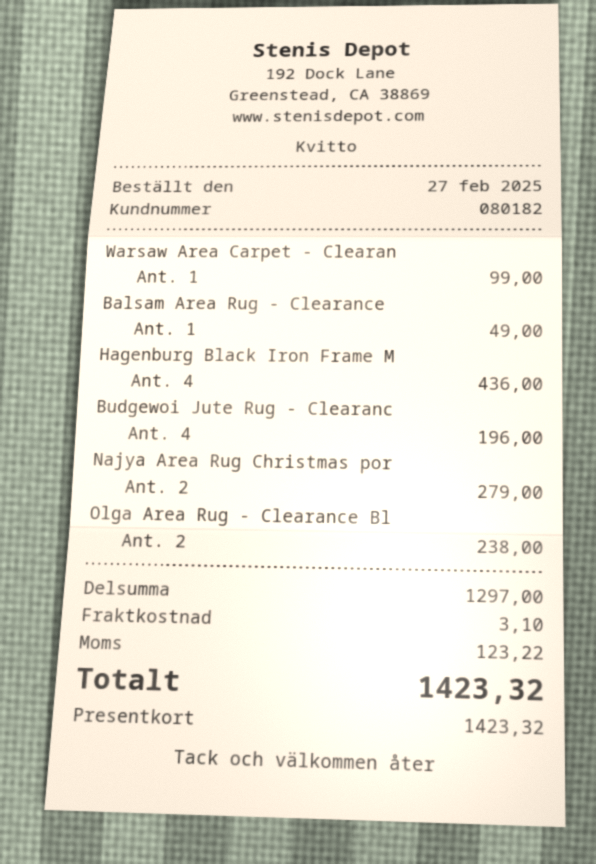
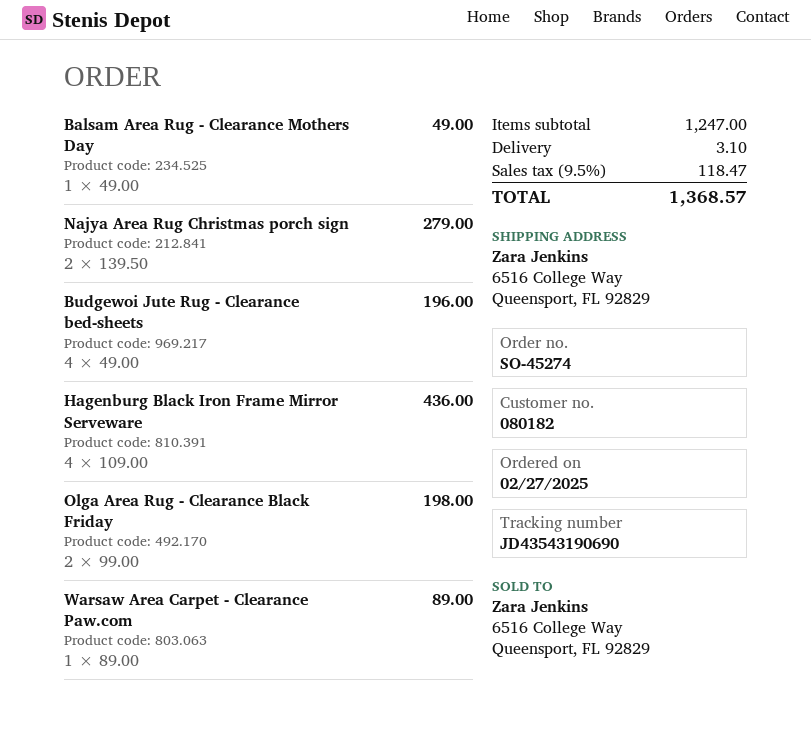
Warsaw Area Carpet - Clearan: 1 for 99.00 -> 1 for 89.00
Olga Area Rug - Clearance Bl: 2 for 238.00 -> 2 for 198.00
subtotal: 1297.00 -> 1247.00
tax: 123.22 -> 118.47
total: 1423.32 -> 1368.57

